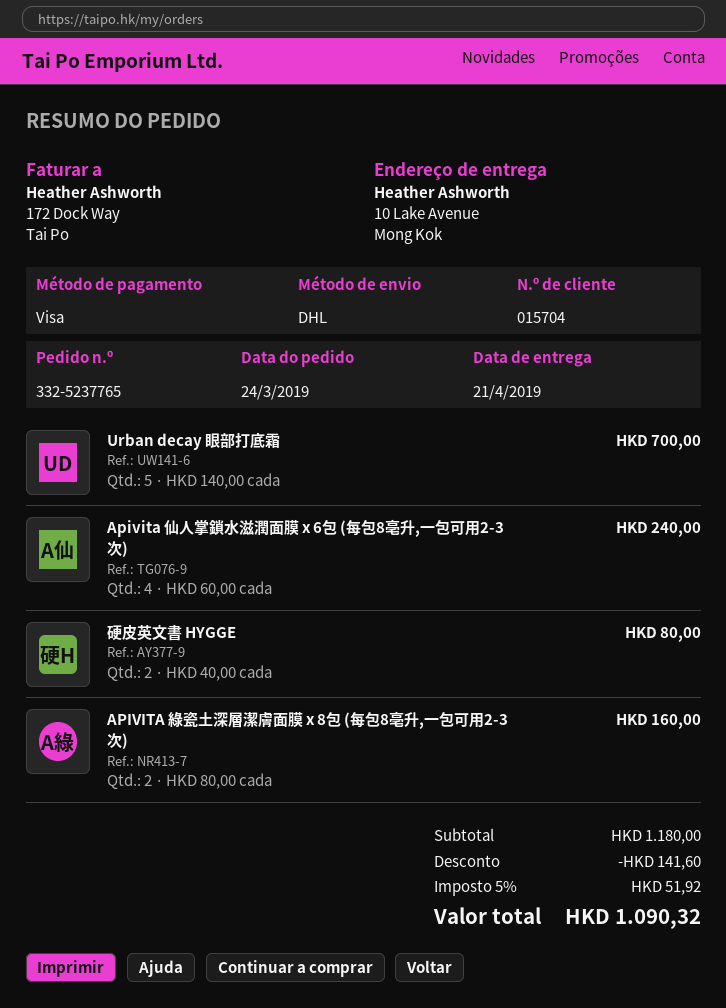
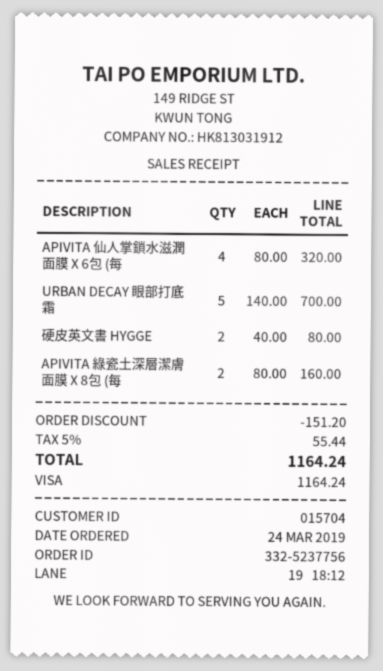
order number: 332-5237765 -> 332-5237756
Apivita 仙人掌鎖水滋潤面膜 x 6包 (每包8亳升,一包可用2-3次): 4 x 60.00 = 240.00 -> 4 x 80.00 = 320.00
discount: 141.60 -> 151.20
tax: 5% = 51.92 -> 5% = 55.44
total: 1090.32 -> 1164.24

